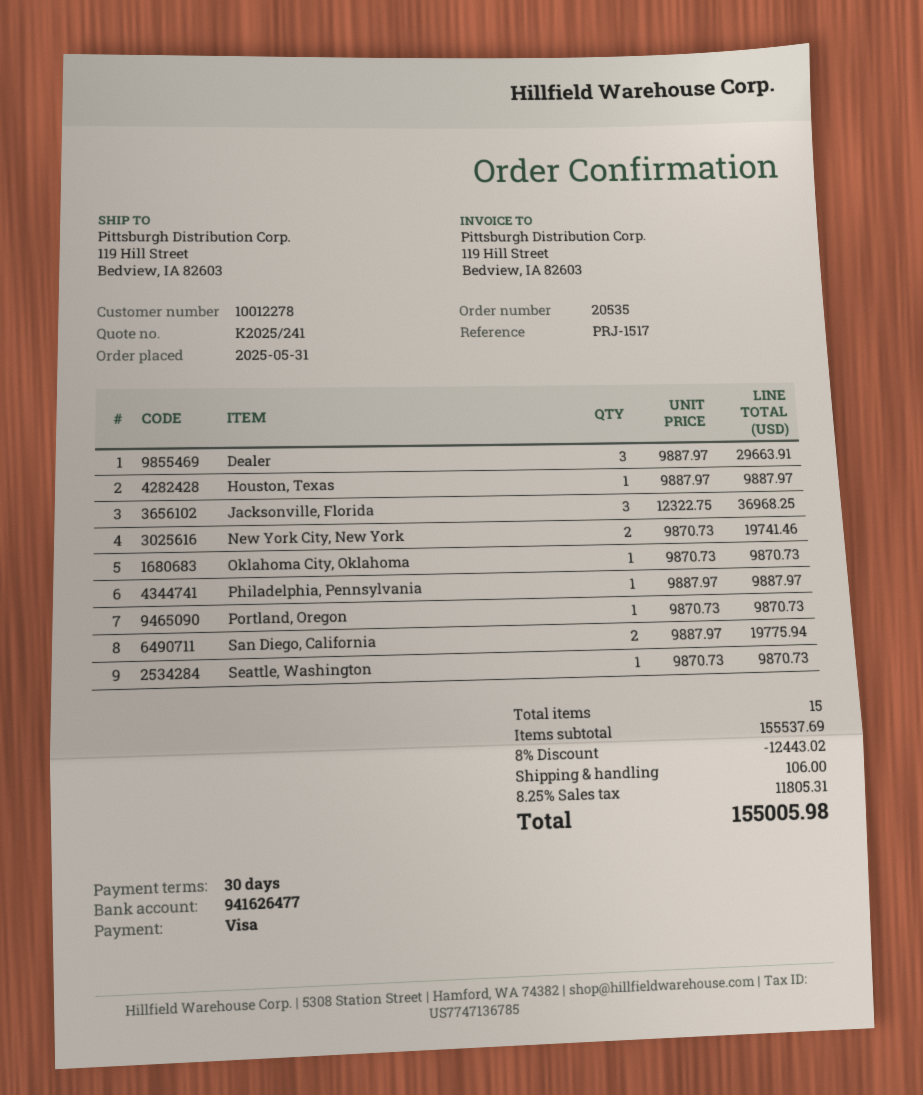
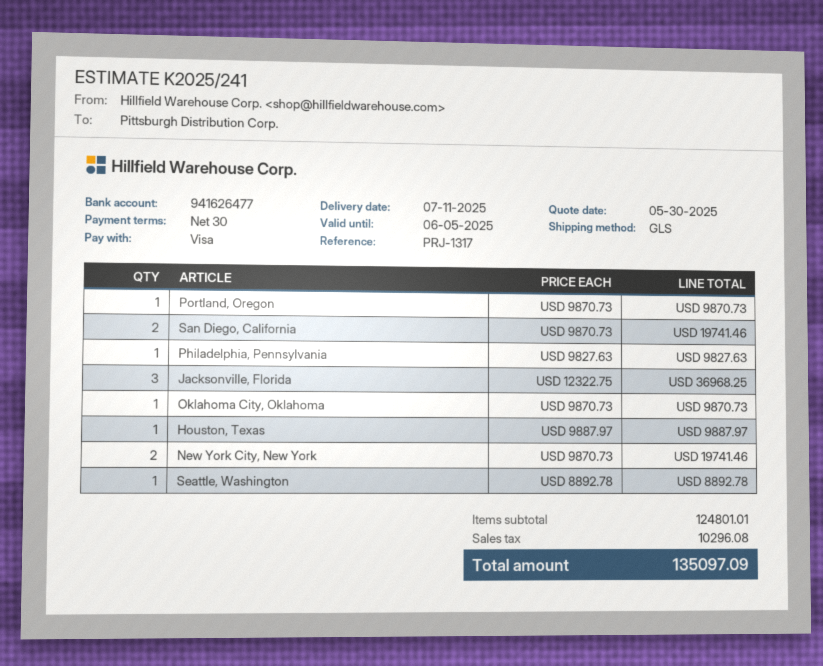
reference: PRJ-1517 -> PRJ-1317
Dealer: 3 x 9887.97 = 29663.91 -> none
Philadelphia, Pennsylvania: 1 x 9887.97 = 9887.97 -> 1 x 9827.63 = 9827.63
San Diego, California: 2 x 9887.97 = 19775.94 -> 2 x 9870.73 = 19741.46
Seattle, Washington: 1 x 9870.73 = 9870.73 -> 1 x 8892.78 = 8892.78
subtotal: 155537.69 -> 124801.01
discount: 8% = 12443.02 -> none
shipping: 106.00 -> none
tax: 11805.31 -> 10296.08
total: 155005.98 -> 135097.09

